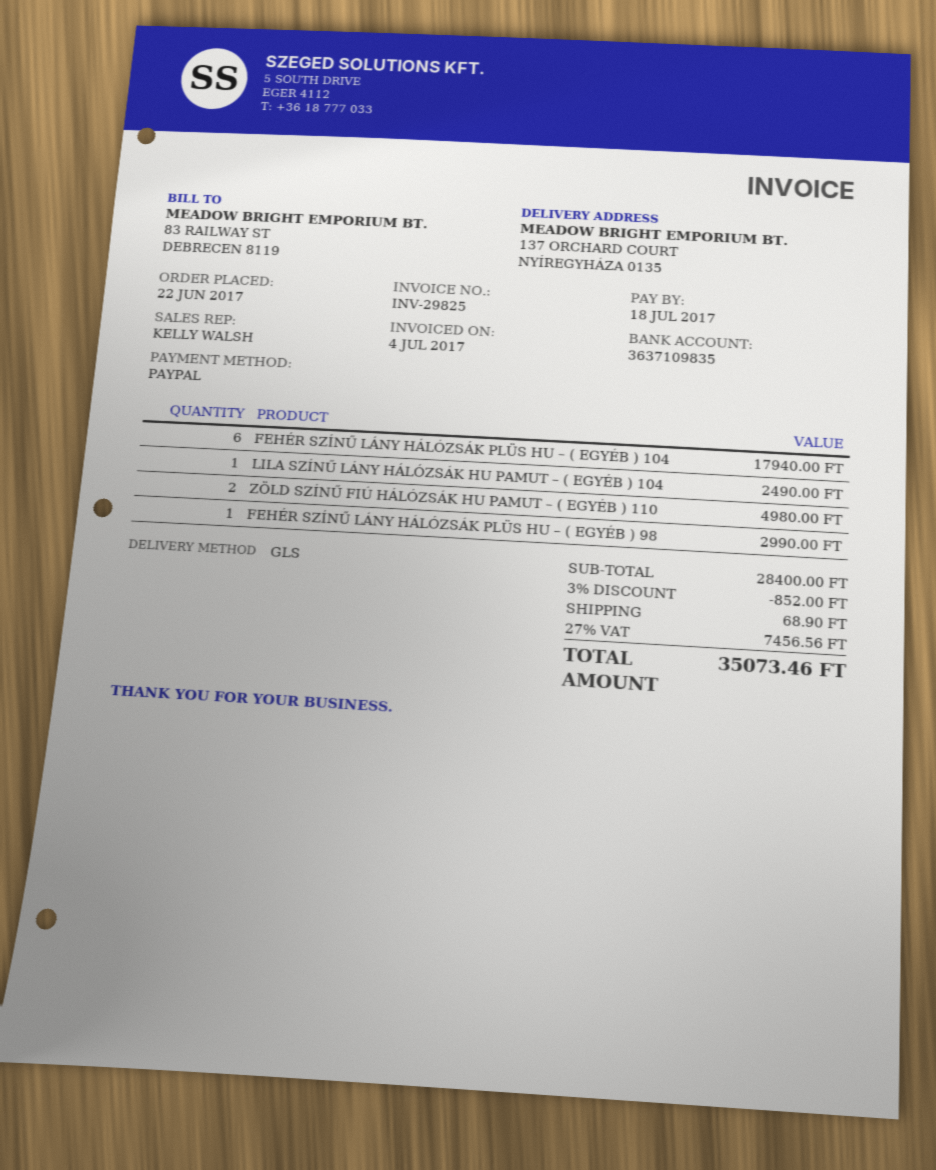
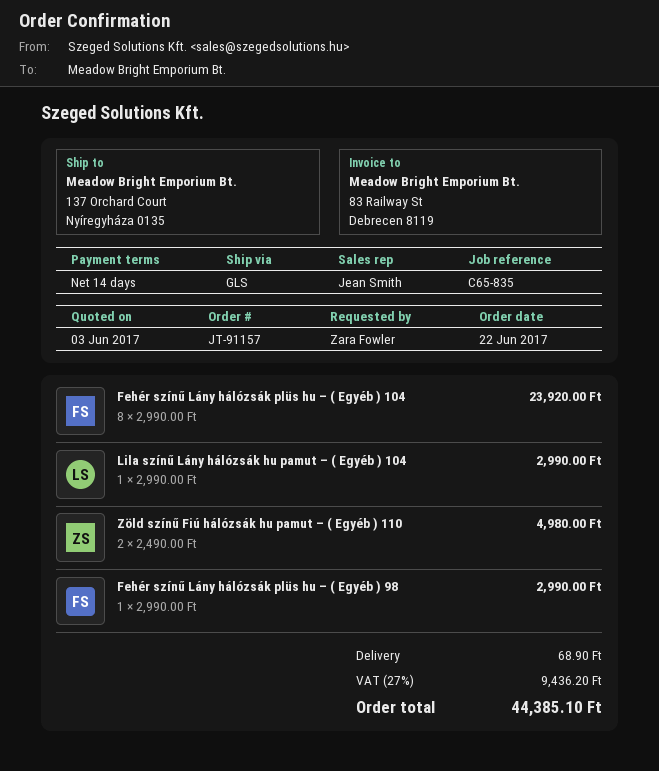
sales rep: KELLY WALSH -> Jean Smith
FEHÉR SZÍNŰ LÁNY HÁLÓZSÁK PLÜS HU – ( EGYÉB ) 104: 6 for 17940.00 -> 8 for 23920.00
LILA SZÍNŰ LÁNY HÁLÓZSÁK HU PAMUT – ( EGYÉB ) 104: 1 for 2490.00 -> 1 for 2990.00
discount: 3% = 852.00 -> none
tax: 27% = 7456.56 -> 27% = 9436.20
total: 35073.46 -> 44385.10

